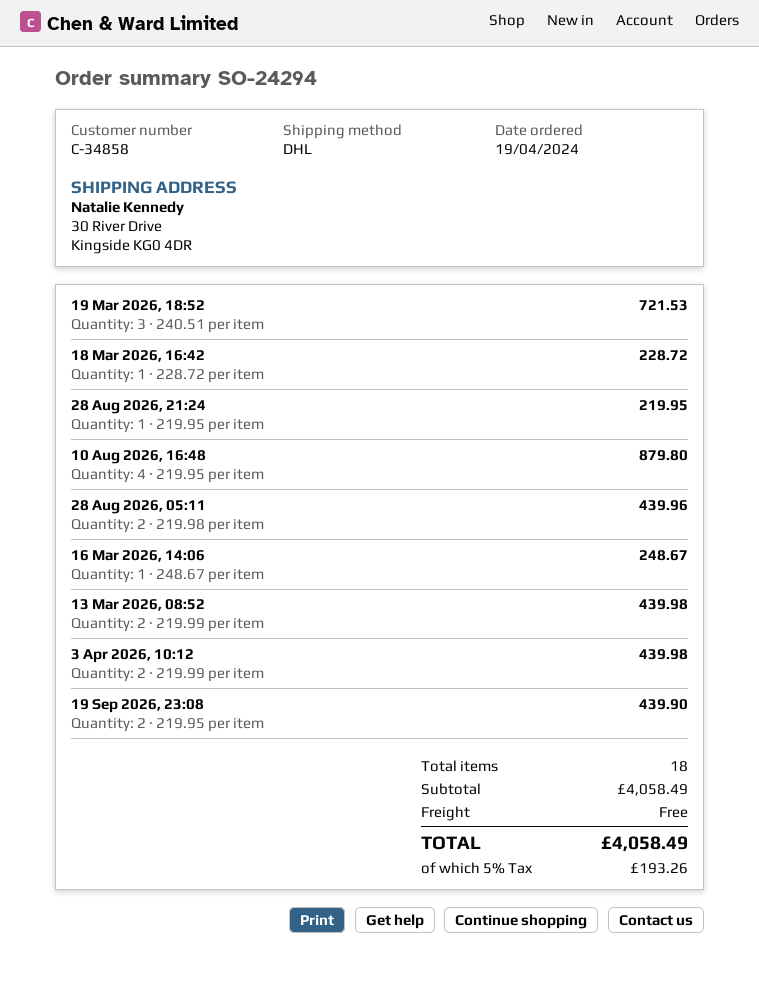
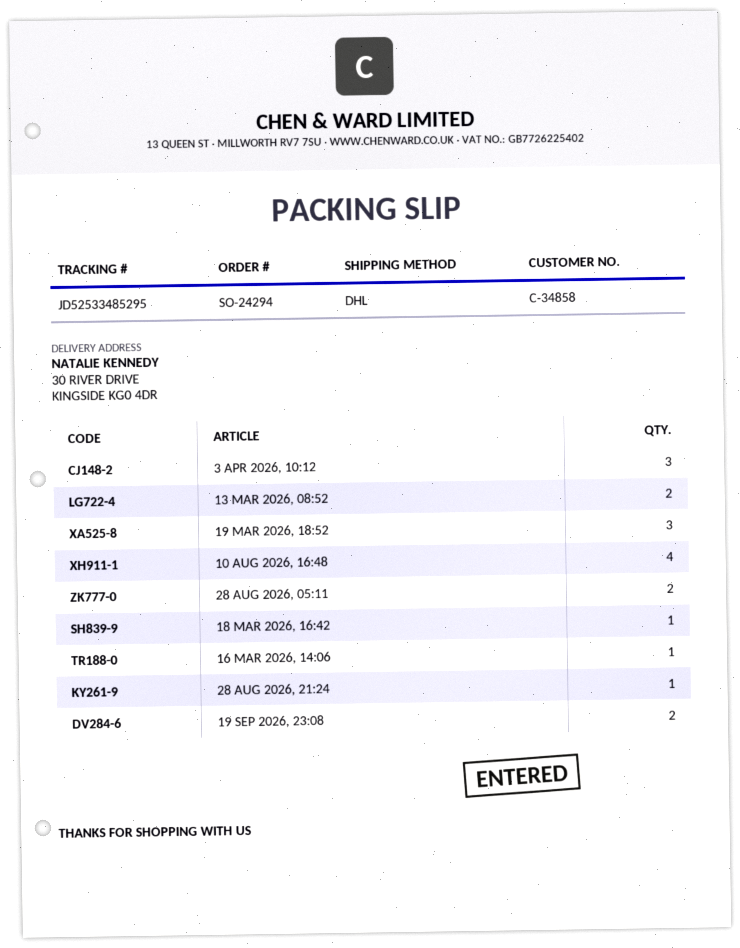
3 Apr 2026, 10:12: 2 -> 3

